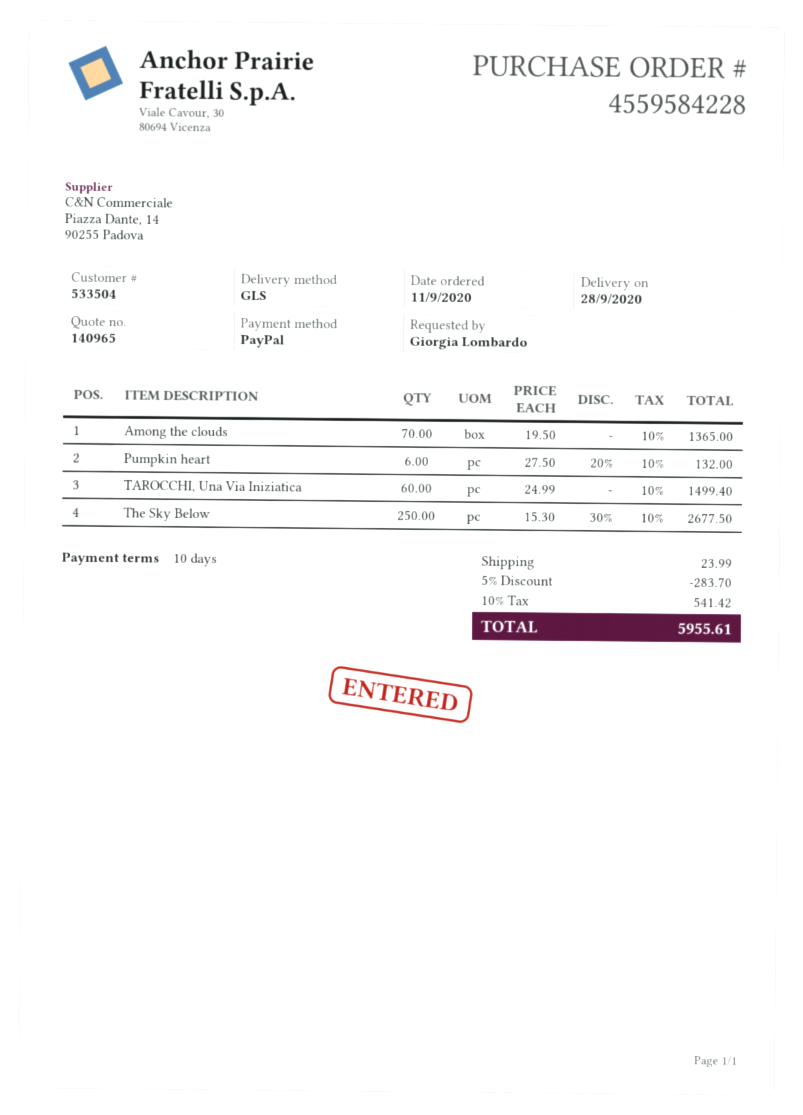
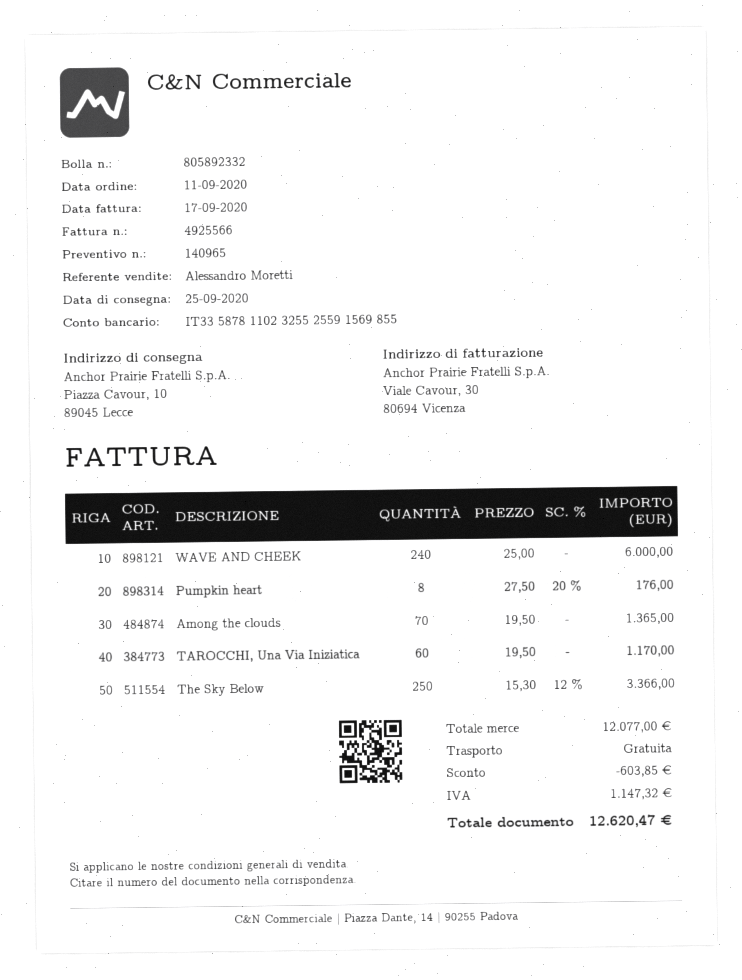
delivery date: 2020-09-28 -> 2020-09-25
Pumpkin heart: 6 x 27.50 - 20% = 132.00 -> 8 x 27.50 - 20% = 176.00
TAROCCHI, Una Via Iniziatica: 60 x 24.99 = 1499.40 -> 60 x 19.50 = 1170.00
The Sky Below: 250 x 15.30 - 30% = 2677.50 -> 250 x 15.30 - 12% = 3366.00
WAVE AND CHEEK: none -> 240 x 25.00 = 6000.00
discount: 283.70 -> 603.85
shipping: 23.99 -> 0.00
tax: 541.42 -> 1147.32
total: 5955.61 -> 12620.47

